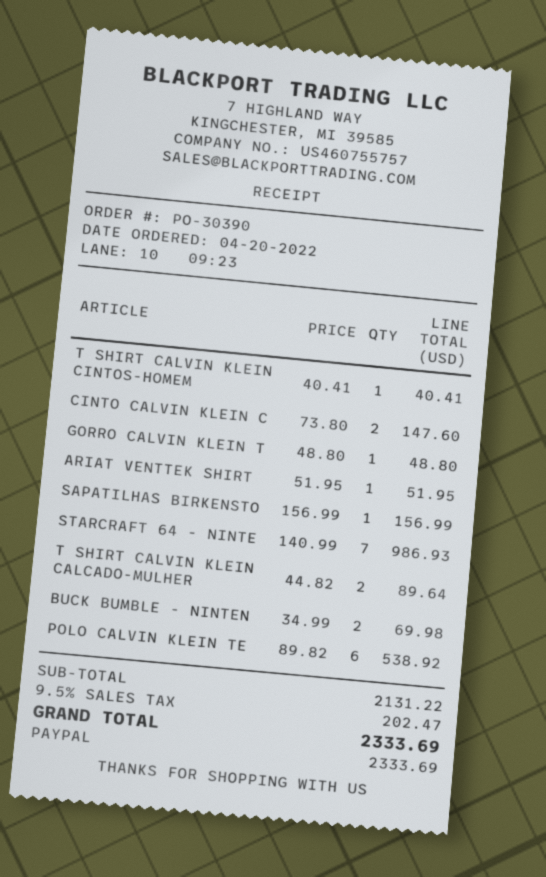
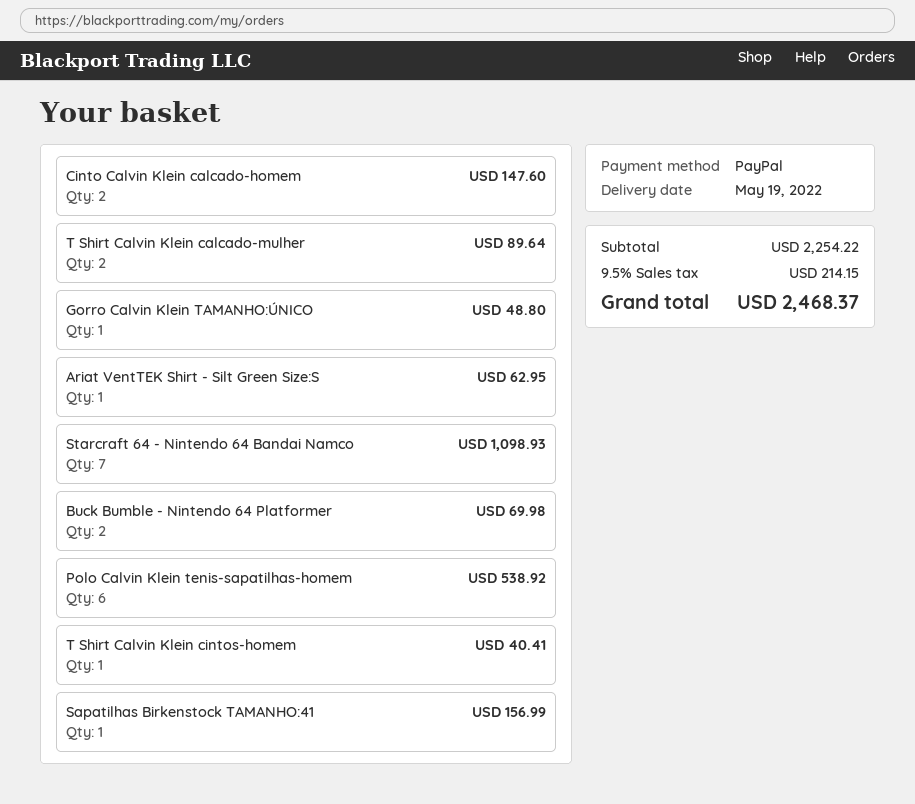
ARIAT VENTTEK SHIRT: 1 for 51.95 -> 1 for 62.95
STARCRAFT 64 - NINTE: 7 for 986.93 -> 7 for 1098.93
subtotal: 2131.22 -> 2254.22
tax: 9.5% = 202.47 -> 9.5% = 214.15
total: 2333.69 -> 2468.37

